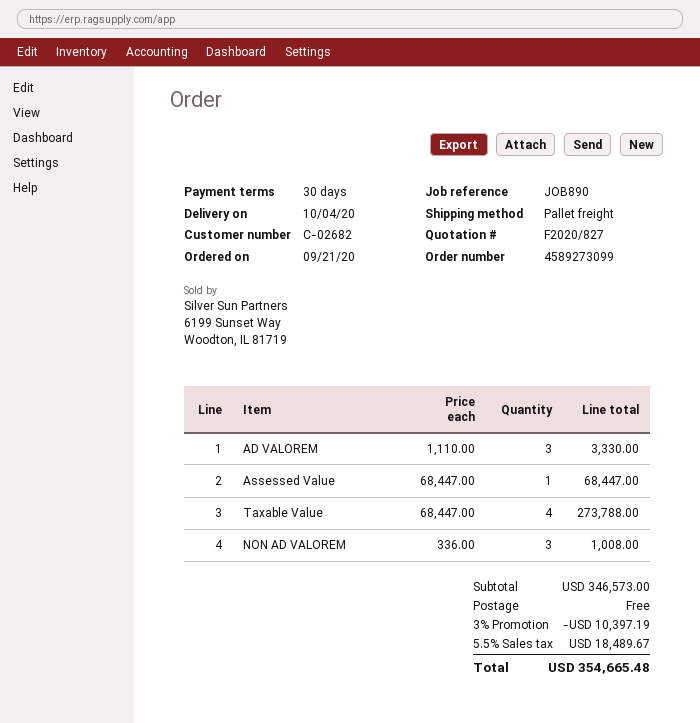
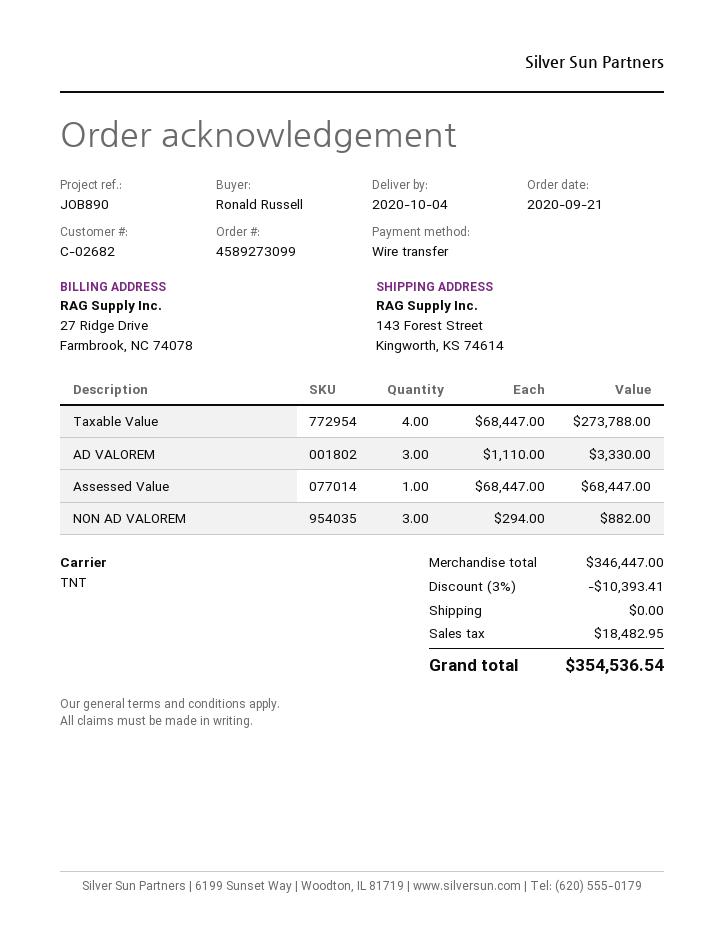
shipping method: pallet freight -> TNT
NON AD VALOREM: 3 x 336.00 = 1008.00 -> 3 x 294.00 = 882.00
subtotal: 346573.00 -> 346447.00
discount: 3% = 10397.19 -> 3% = 10393.41
tax: 18489.67 -> 18482.95
total: 354665.48 -> 354536.54

